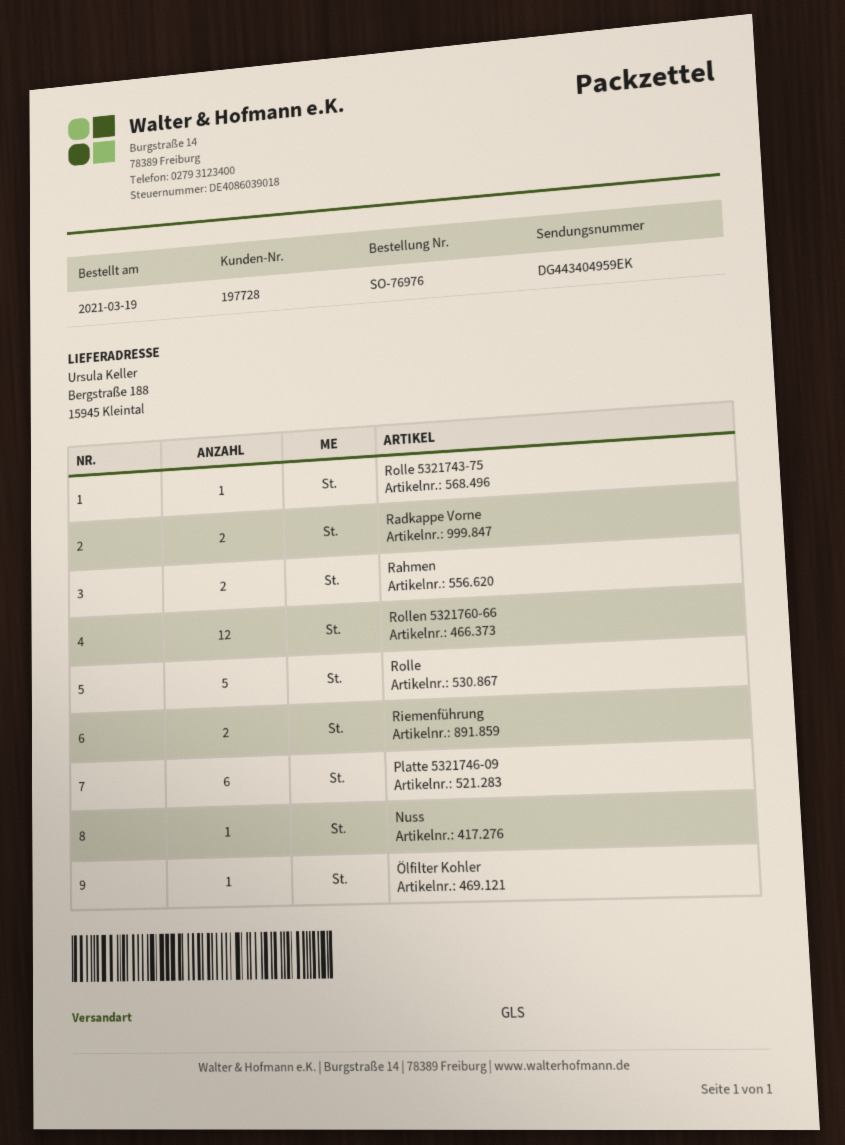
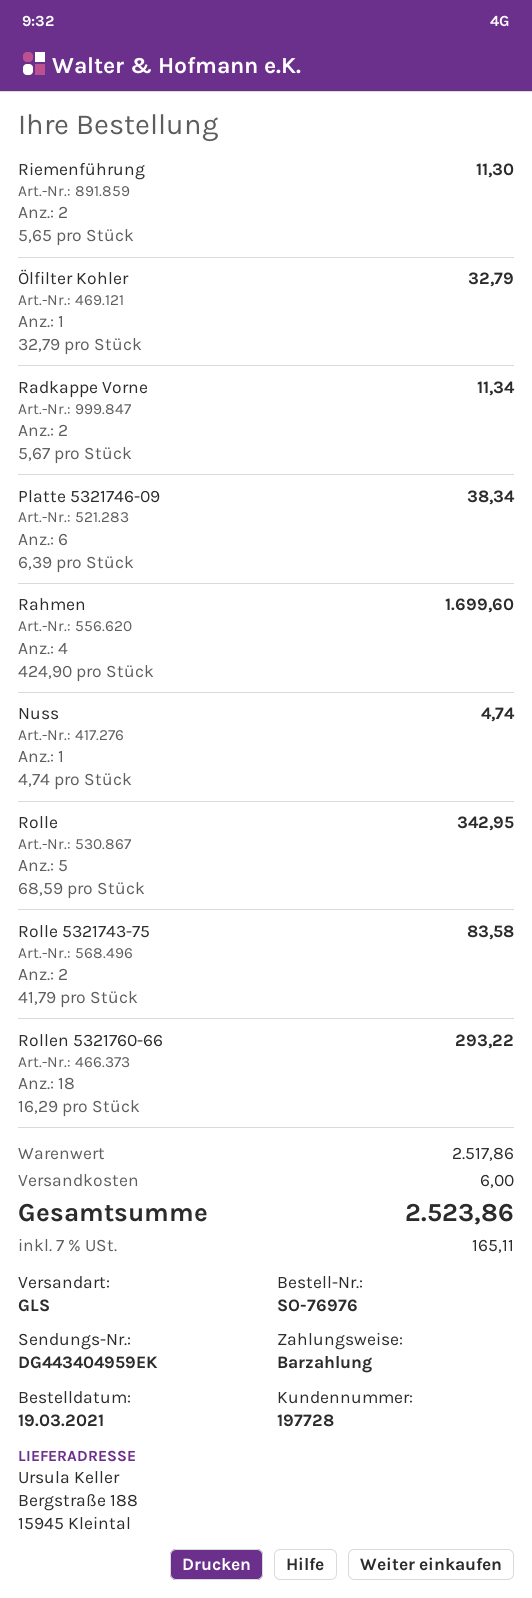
Rolle 5321743-75: 1 -> 2
Rahmen: 2 -> 4
Rollen 5321760-66: 12 -> 18

